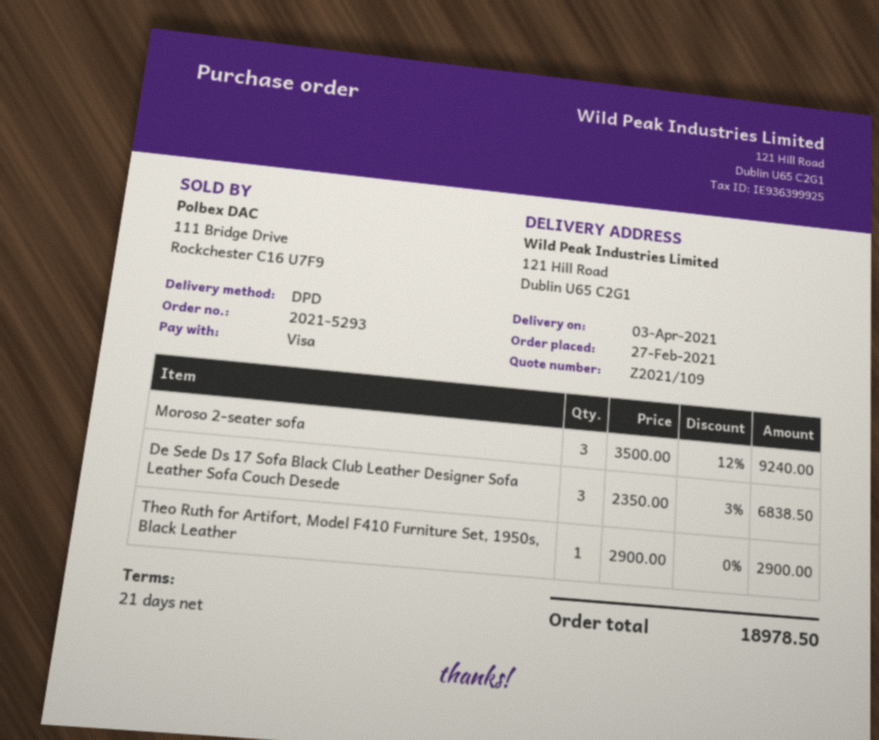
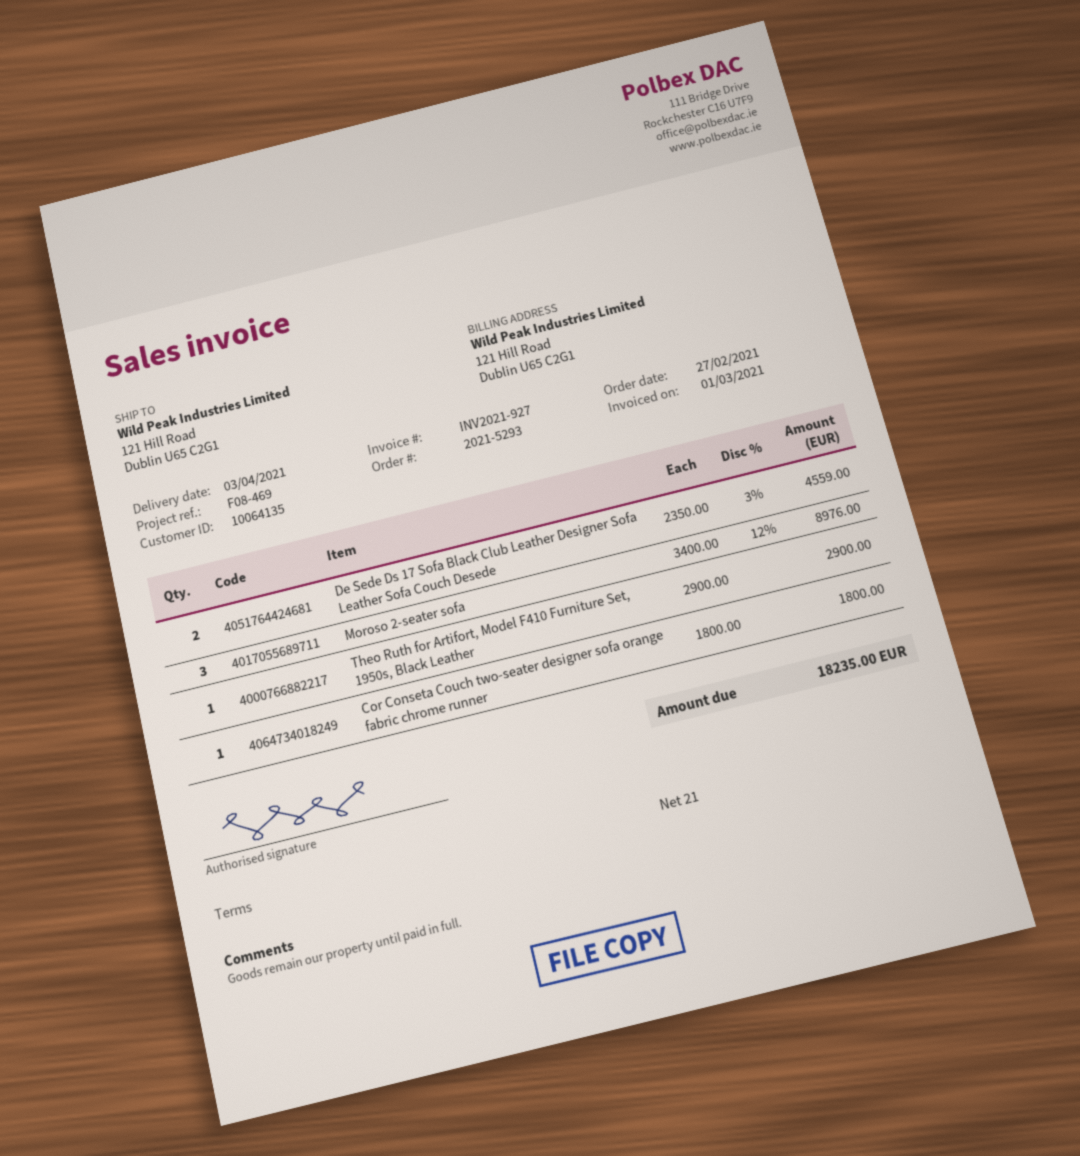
Moroso 2-seater sofa: 3 x 3500.00 - 12% = 9240.00 -> 3 x 3400.00 - 12% = 8976.00
De Sede Ds 17 Sofa Black Club Leather Designer Sofa Leather Sofa Couch Desede: 3 x 2350.00 - 3% = 6838.50 -> 2 x 2350.00 - 3% = 4559.00
Cor Conseta Couch two-seater designer sofa orange fabric chrome runner: none -> 1 x 1800.00 = 1800.00
total: 18978.50 -> 18235.00

